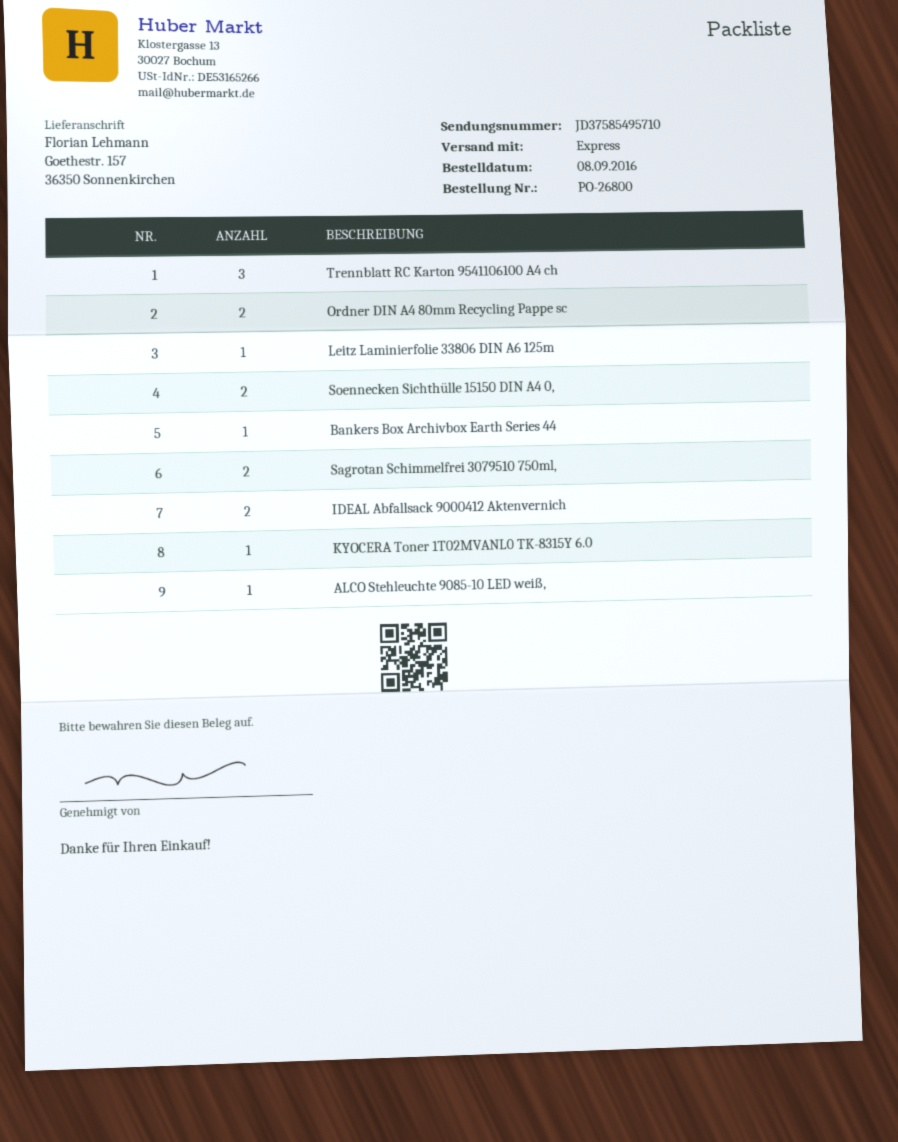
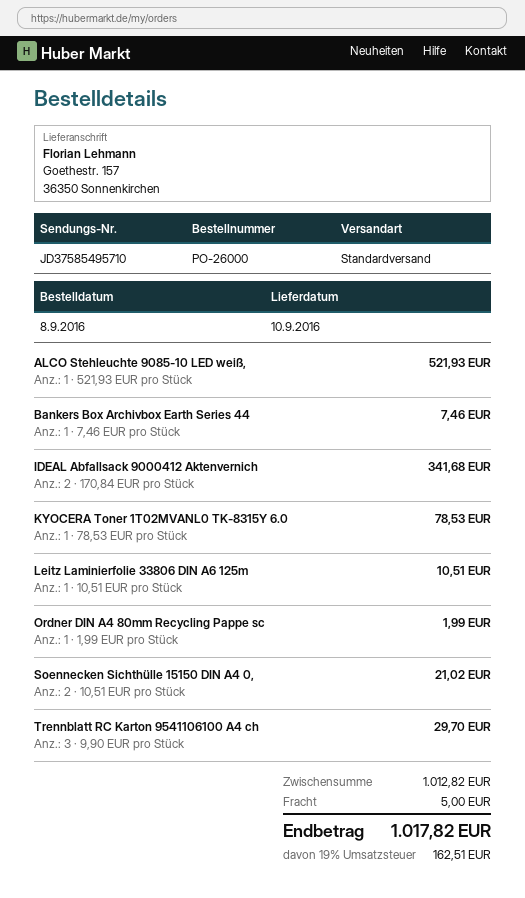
order number: PO-26800 -> PO-26000
shipping method: express -> standard
Ordner DIN A4 80mm Recycling Pappe sc: 2 -> 1
Sagrotan Schimmelfrei 3079510 750ml,: 2 -> none

